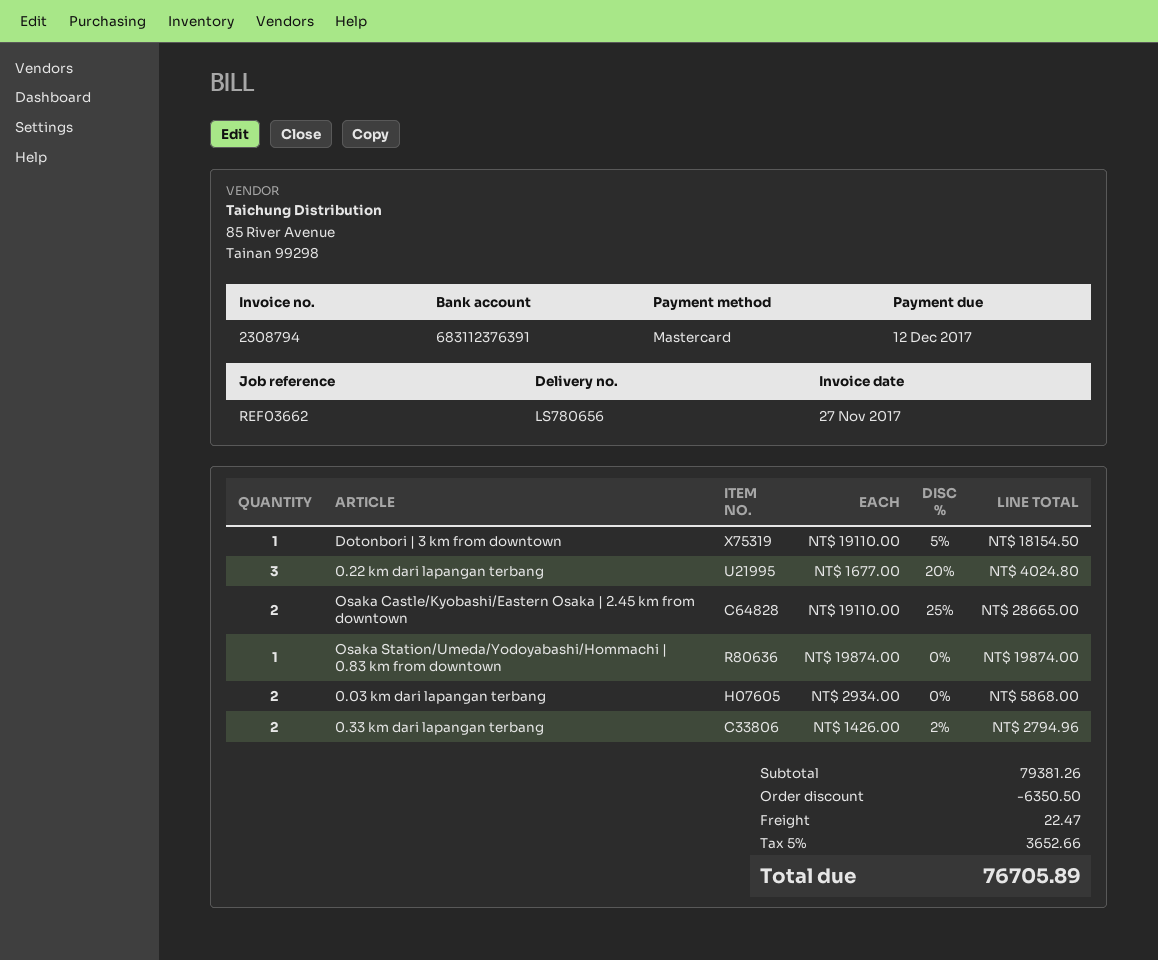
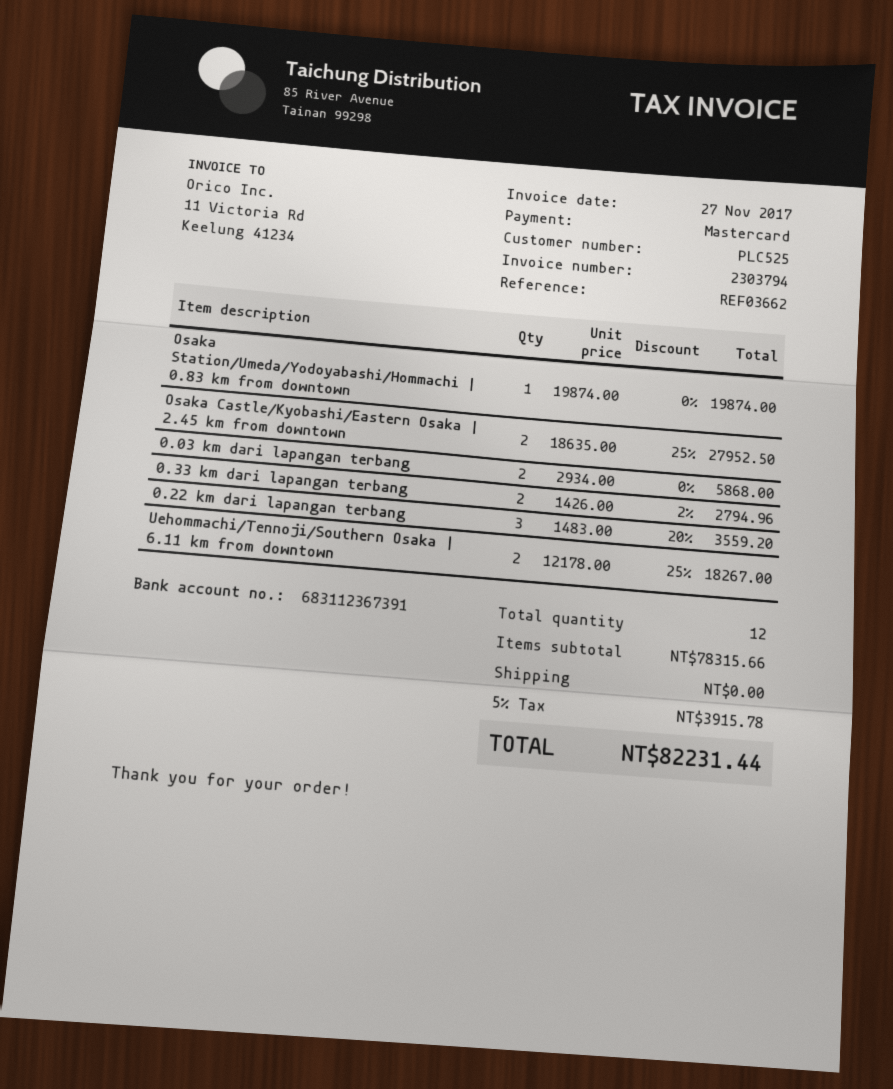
invoice number: 2308794 -> 2303794
bank account: 683112376391 -> 683112367391
Dotonbori | 3 km from downtown: 1 x 19110.00 - 5% = 18154.50 -> none
0.22 km dari lapangan terbang: 3 x 1677.00 - 20% = 4024.80 -> 3 x 1483.00 - 20% = 3559.20
Osaka Castle/Kyobashi/Eastern Osaka | 2.45 km from downtown: 2 x 19110.00 - 25% = 28665.00 -> 2 x 18635.00 - 25% = 27952.50
Uehommachi/Tennoji/Southern Osaka | 6.11 km from downtown: none -> 2 x 12178.00 - 25% = 18267.00
subtotal: 79381.26 -> 78315.66
discount: 6350.50 -> none
shipping: 22.47 -> 0.00
tax: 5% = 3652.66 -> 5% = 3915.78
total: 76705.89 -> 82231.44

